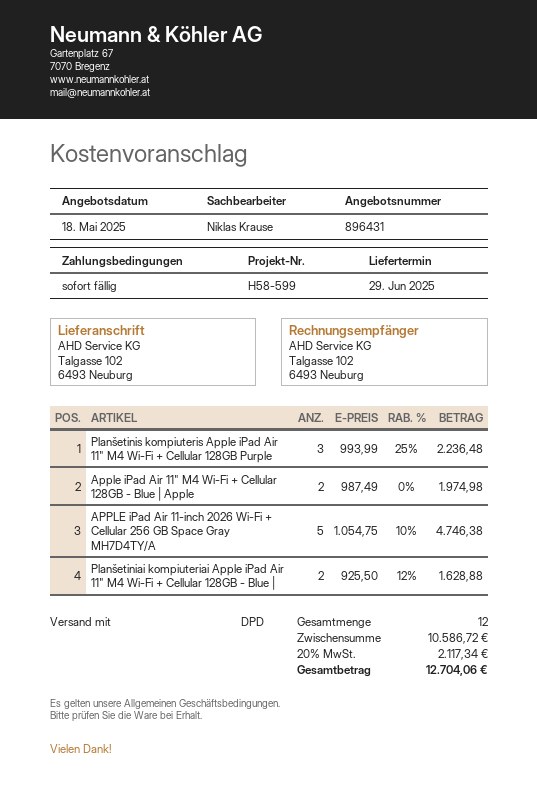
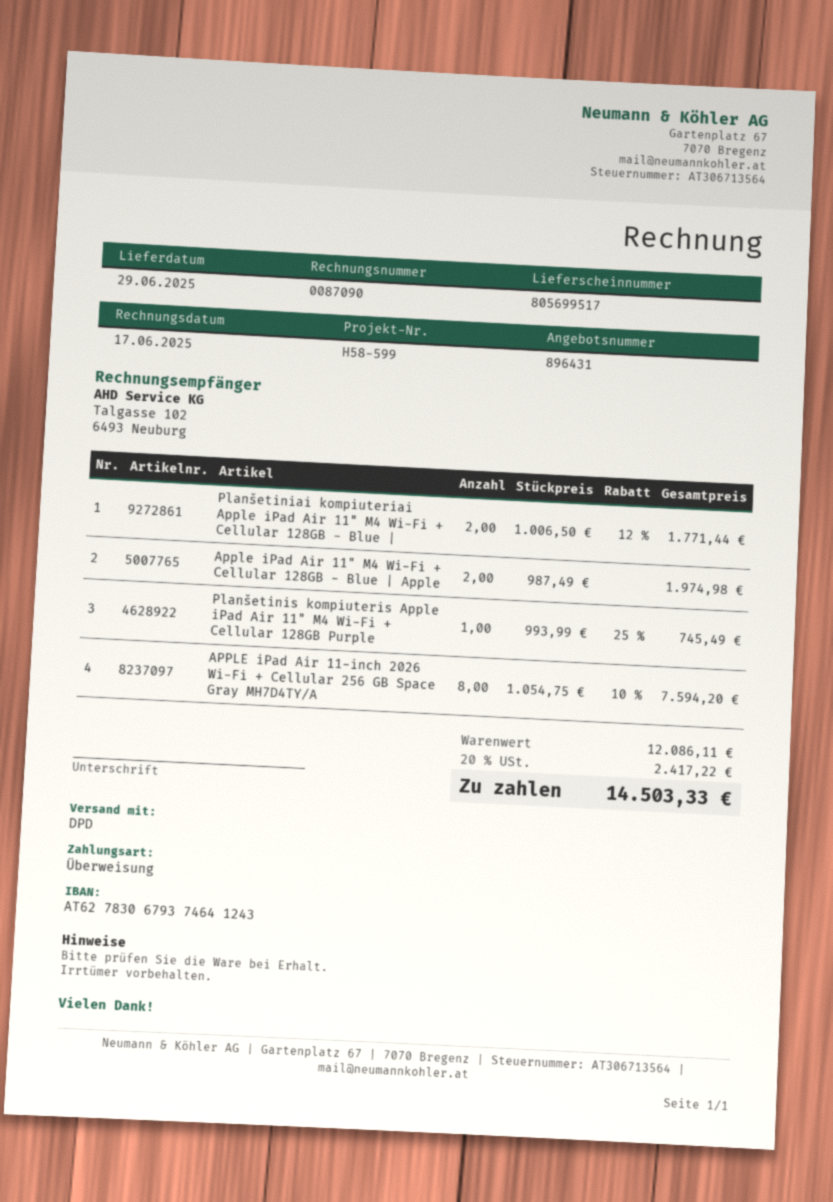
Planšetinis kompiuteris Apple iPad Air 11" M4 Wi-Fi + Cellular 128GB Purple: 3 x 993.99 - 25% = 2236.48 -> 1 x 993.99 - 25% = 745.49
APPLE iPad Air 11-inch 2026 Wi-Fi + Cellular 256 GB Space Gray MH7D4TY/A: 5 x 1054.75 - 10% = 4746.38 -> 8 x 1054.75 - 10% = 7594.20
Planšetiniai kompiuteriai Apple iPad Air 11" M4 Wi-Fi + Cellular 128GB - Blue |: 2 x 925.50 - 12% = 1628.88 -> 2 x 1006.50 - 12% = 1771.44
subtotal: 10586.72 -> 12086.11
tax: 20% = 2117.34 -> 20% = 2417.22
total: 12704.06 -> 14503.33

